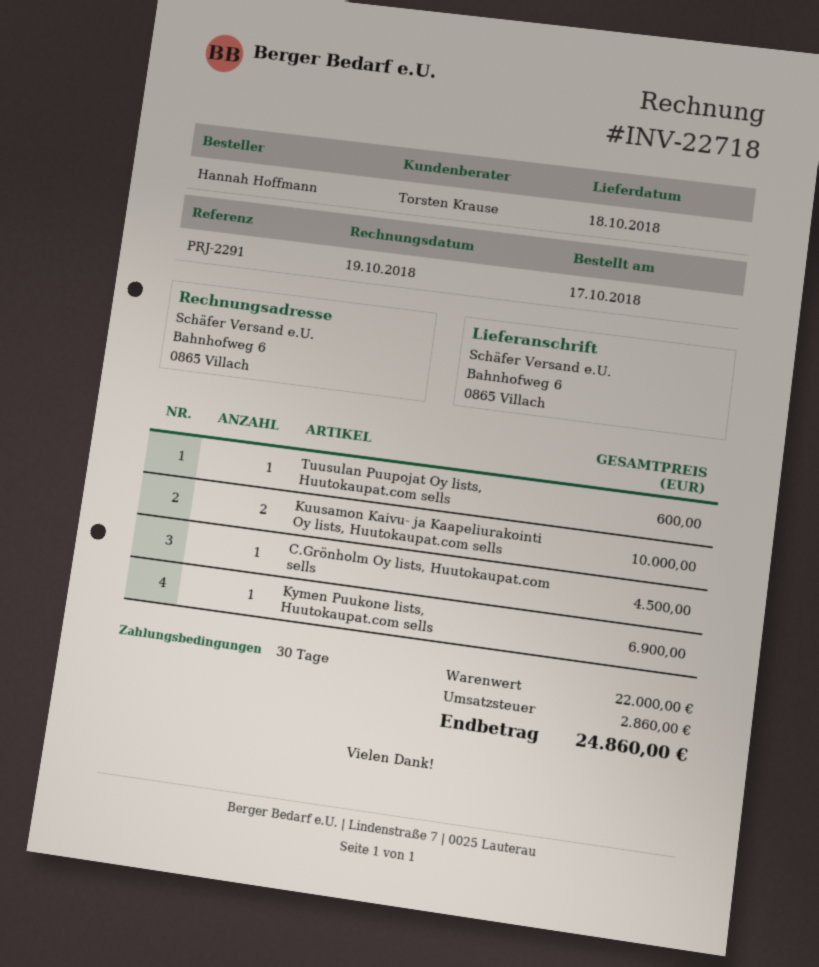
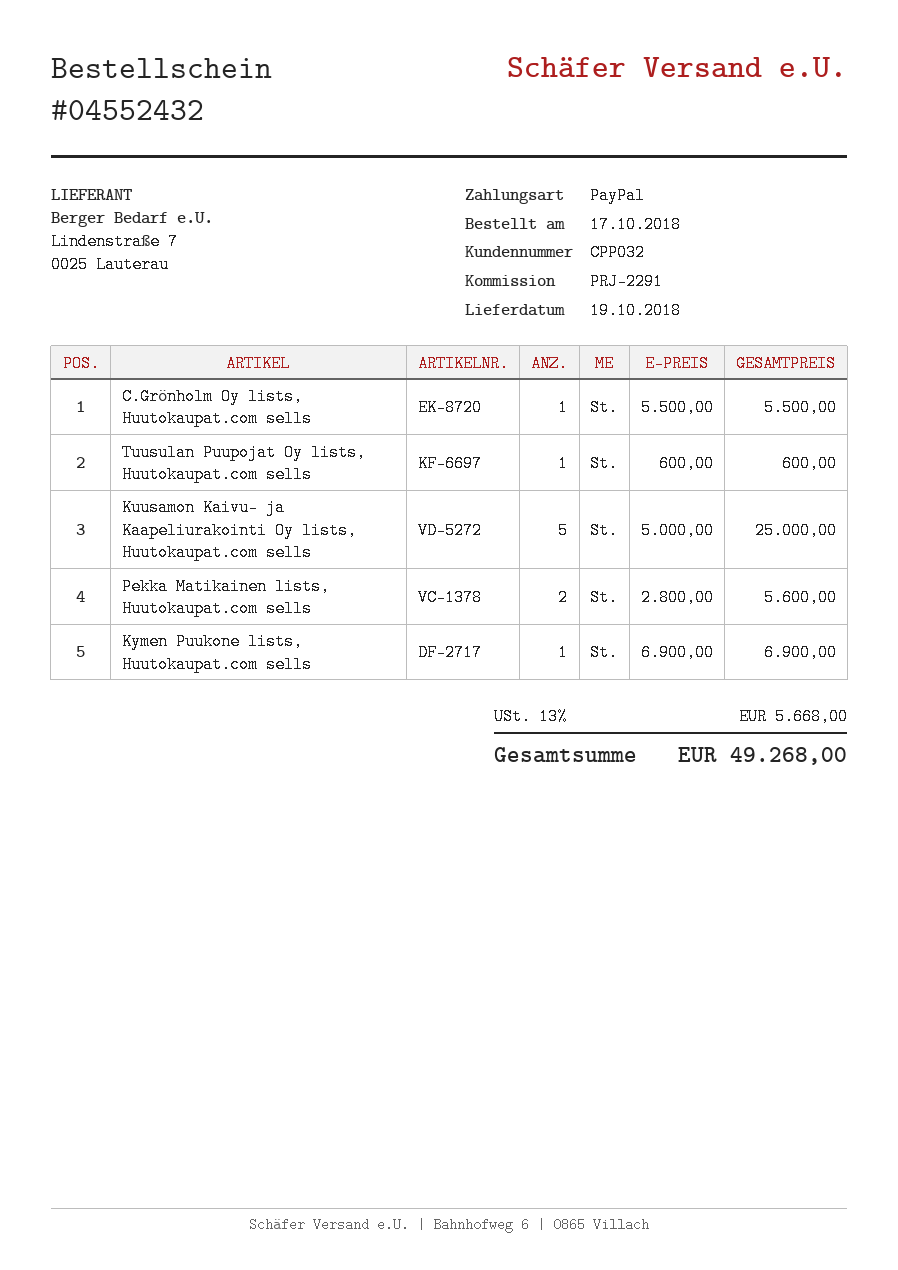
delivery date: 2018-10-18 -> 2018-10-19
Kuusamon Kaivu- ja Kaapeliurakointi Oy lists, Huutokaupat.com sells: 2 for 10000.00 -> 5 for 25000.00
C.Grönholm Oy lists, Huutokaupat.com sells: 1 for 4500.00 -> 1 for 5500.00
Pekka Matikainen lists, Huutokaupat.com sells: none -> 2 for 5600.00
tax: 2860.00 -> 5668.00
total: 24860.00 -> 49268.00

